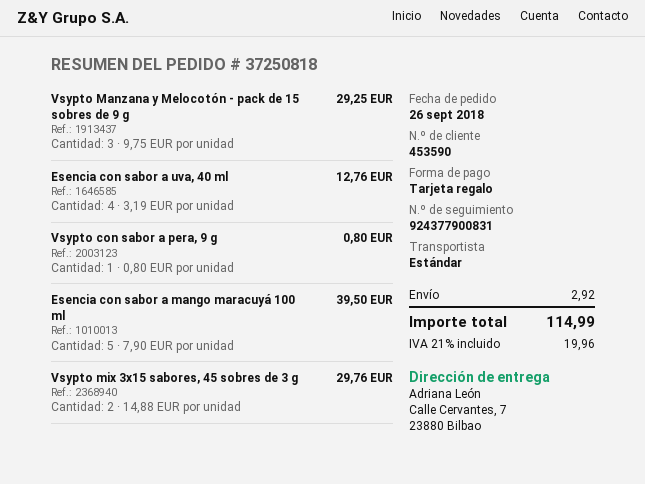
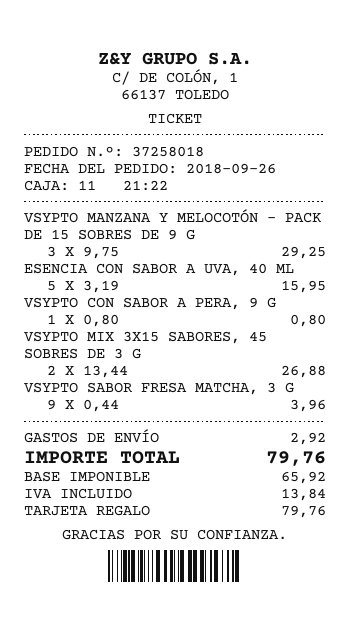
order number: 37250818 -> 37258018
Esencia con sabor a uva, 40 ml: 4 x 3.19 = 12.76 -> 5 x 3.19 = 15.95
Esencia con sabor a mango maracuyá 100 ml: 5 x 7.90 = 39.50 -> none
Vsypto mix 3x15 sabores, 45 sobres de 3 g: 2 x 14.88 = 29.76 -> 2 x 13.44 = 26.88
VSYPTO SABOR FRESA MATCHA, 3 G: none -> 9 x 0.44 = 3.96
tax: 19.96 -> 13.84
total: 114.99 -> 79.76

